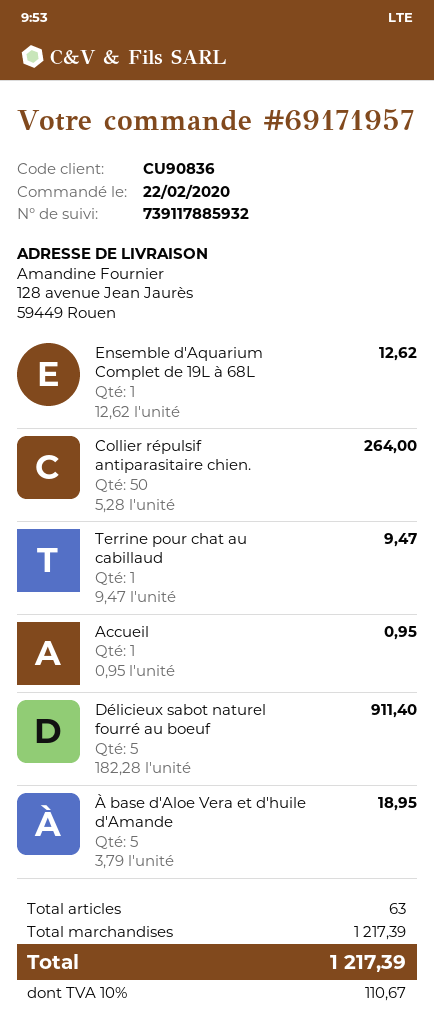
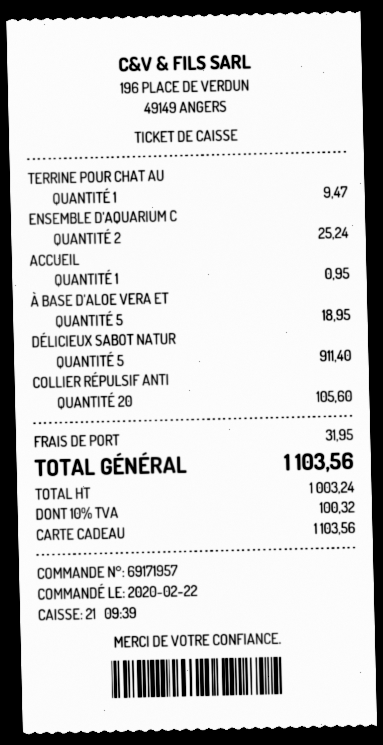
Ensemble d'Aquarium Complet de 19L à 68L: 1 for 12.62 -> 2 for 25.24
Collier répulsif antiparasitaire chien.: 50 for 264.00 -> 20 for 105.60
shipping: none -> 31.95
tax: 10% = 110.67 -> 10% = 100.32
total: 1217.39 -> 1103.56

